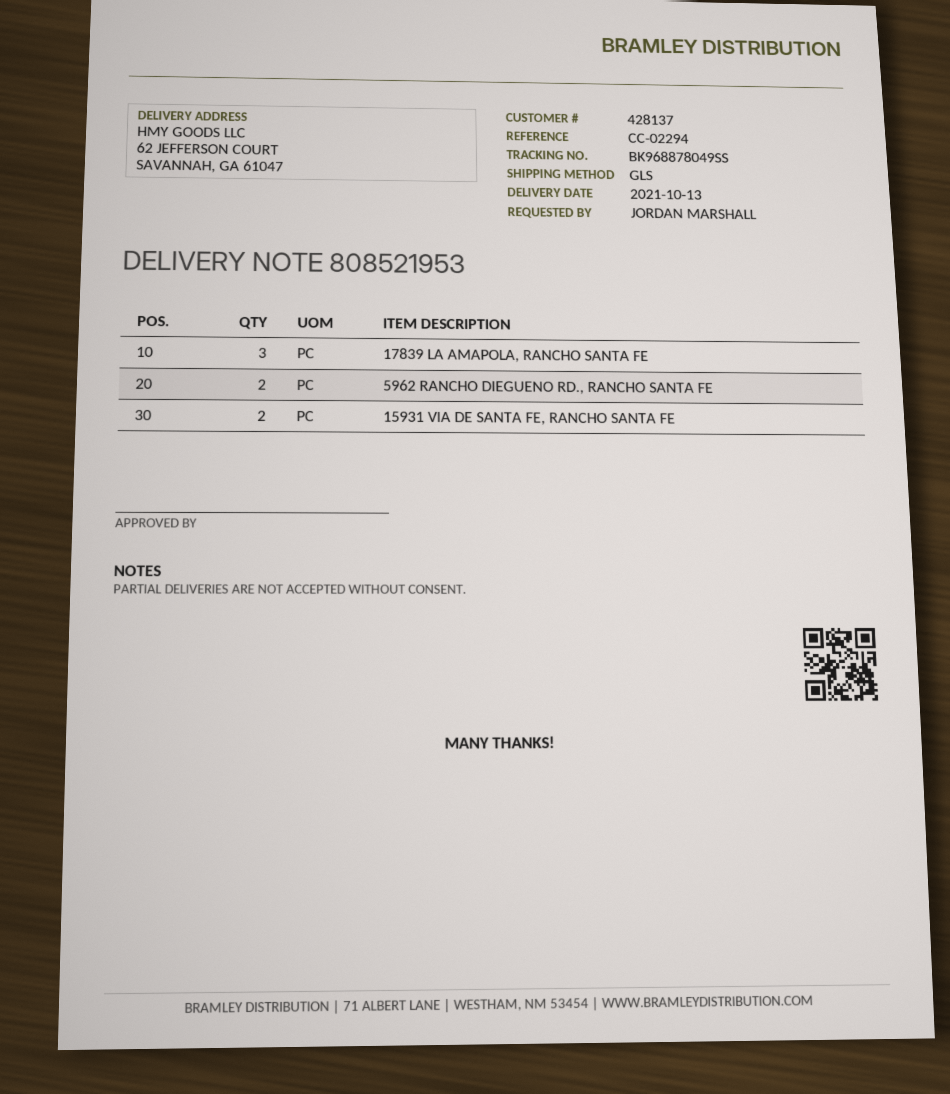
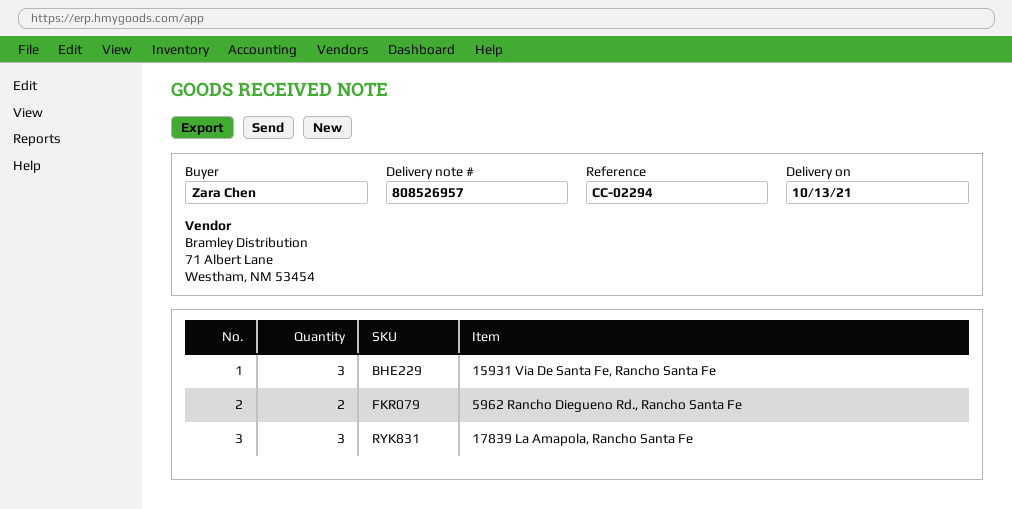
delivery note number: 808521953 -> 808526957
ordered by: JORDAN MARSHALL -> Zara Chen
15931 VIA DE SANTA FE, RANCHO SANTA FE: 2 -> 3

